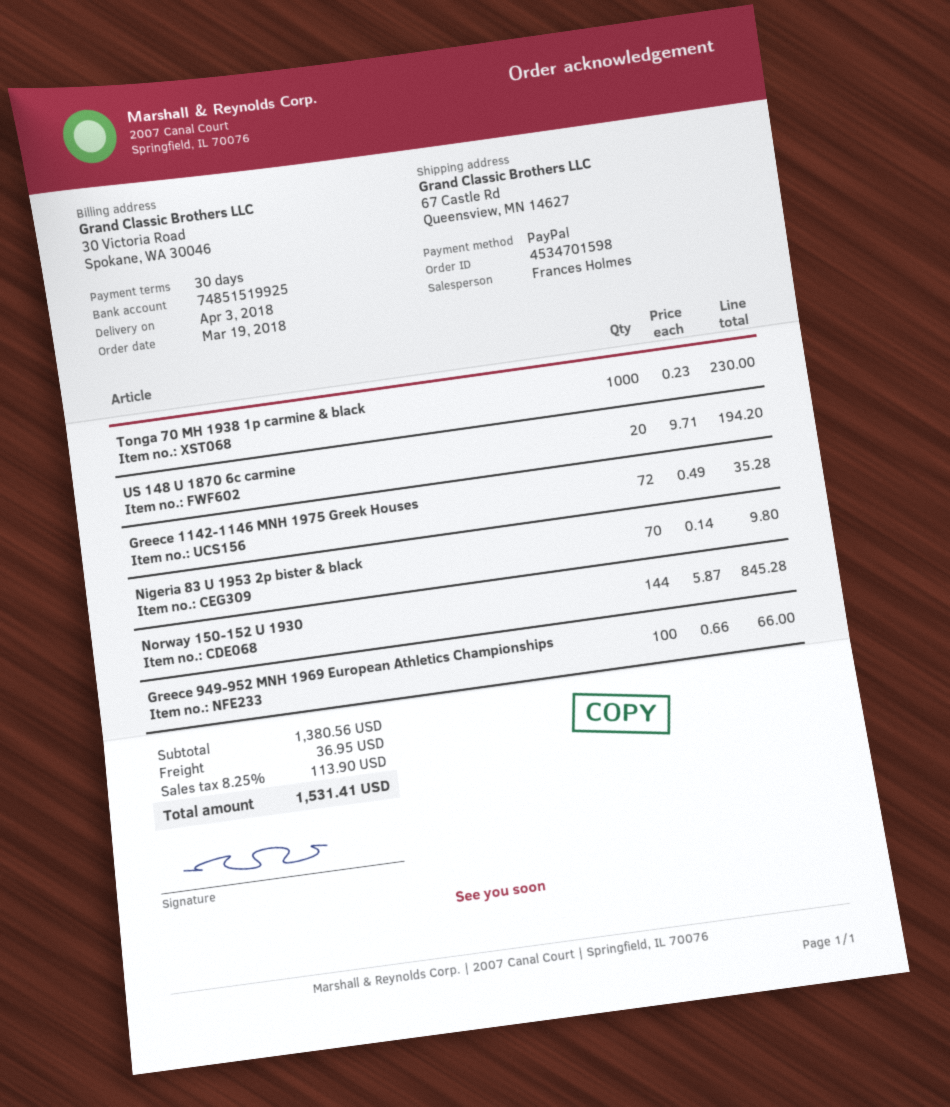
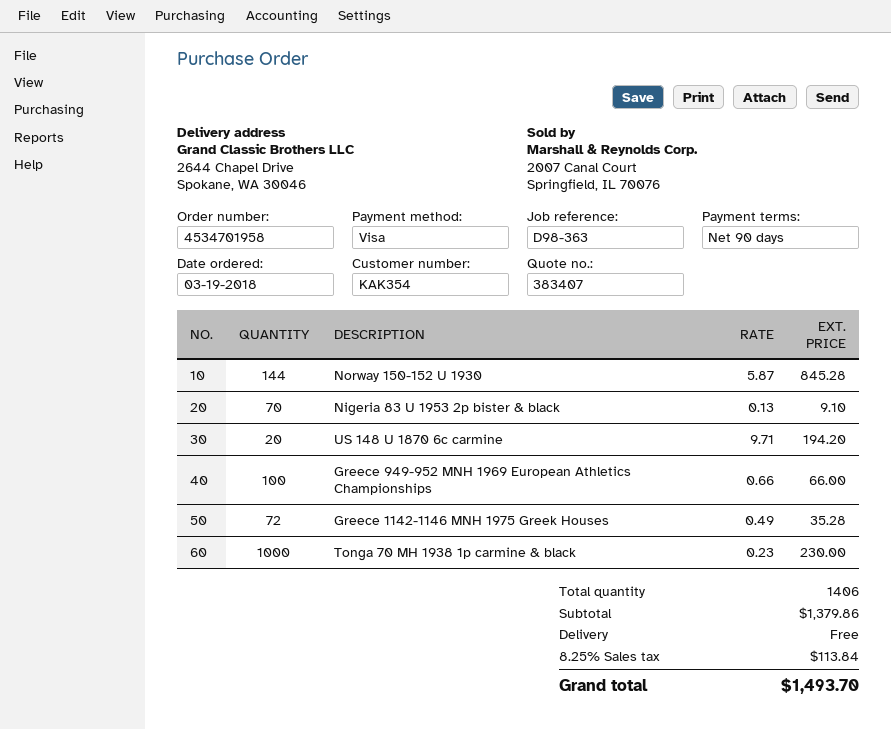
order number: 4534701598 -> 4534701958
payment terms: 30 days -> 90 days
payment method: PayPal -> Visa
ship to: 67 Castle Rd, Queensview, MN 14627 -> 2644 Chapel Drive, Spokane, WA 30046
Nigeria 83 U 1953 2p bister & black: 70 x 0.14 = 9.80 -> 70 x 0.13 = 9.10
subtotal: 1380.56 -> 1379.86
shipping: 36.95 -> 0.00
tax: 8.25% = 113.90 -> 8.25% = 113.84
total: 1531.41 -> 1493.70

